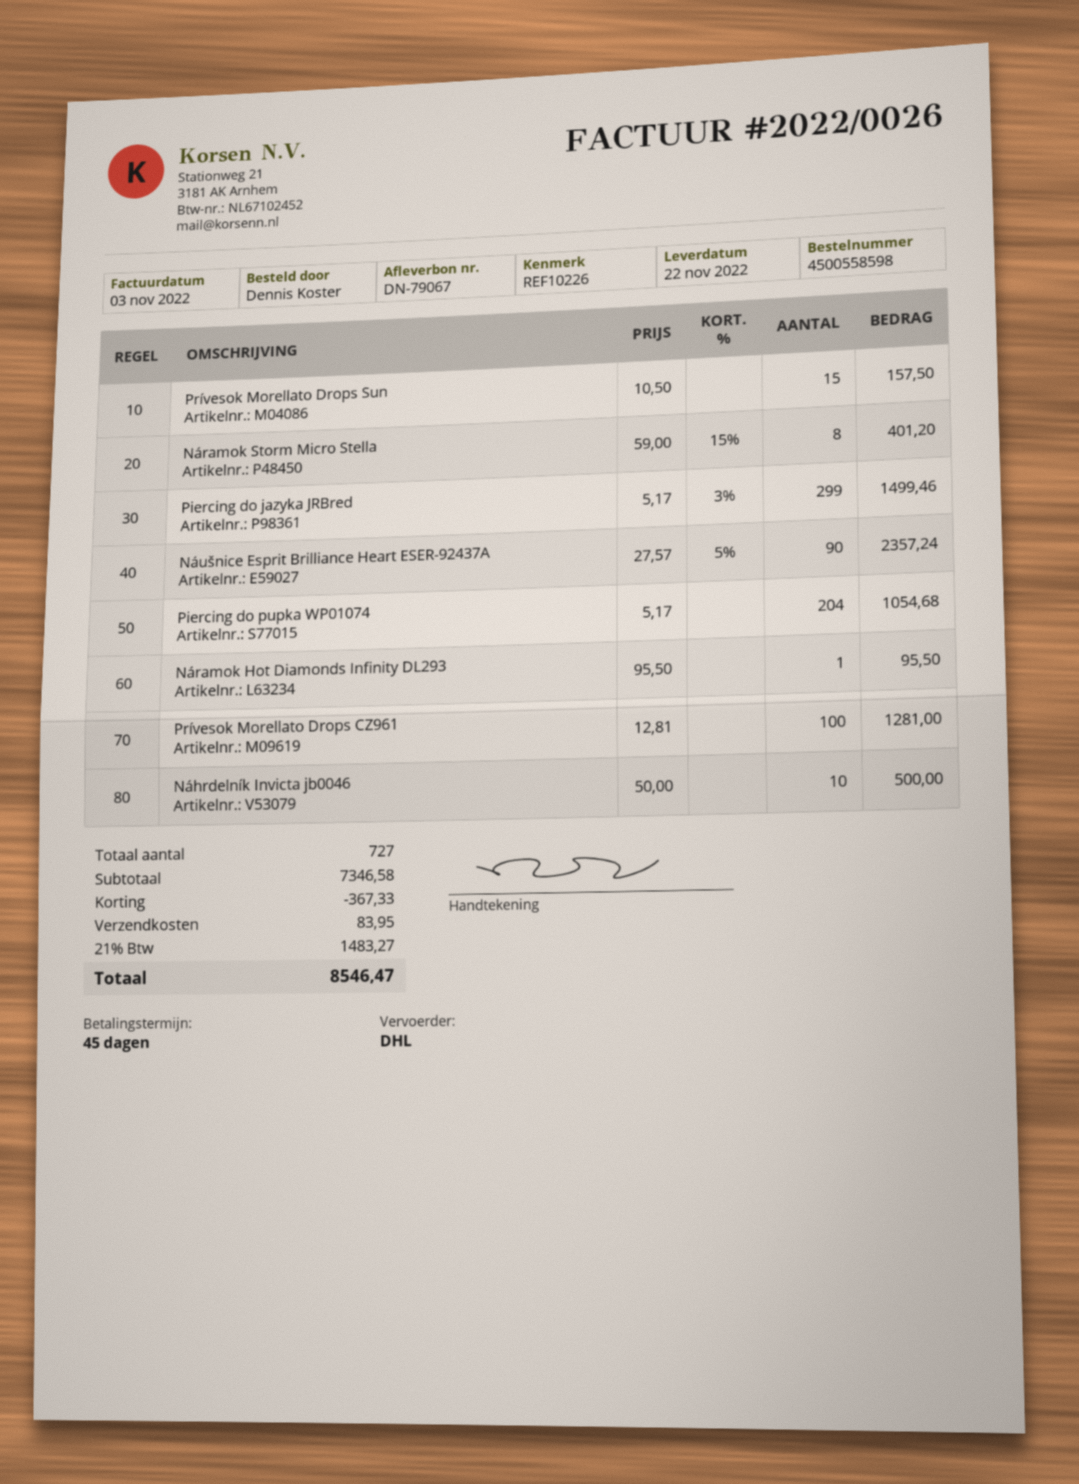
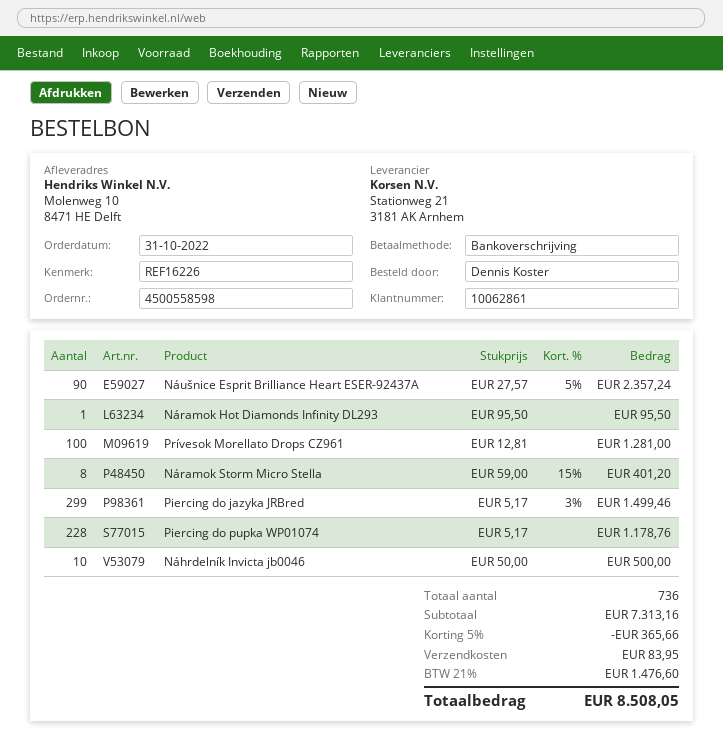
reference: REF10226 -> REF16226
Prívesok Morellato Drops Sun: 15 x 10.50 = 157.50 -> none
Piercing do pupka WP01074: 204 x 5.17 = 1054.68 -> 228 x 5.17 = 1178.76
total quantity: 727 -> 736
subtotal: 7346.58 -> 7313.16
discount: 367.33 -> 365.66
tax: 21% = 1483.27 -> 21% = 1476.60
total: 8546.47 -> 8508.05

